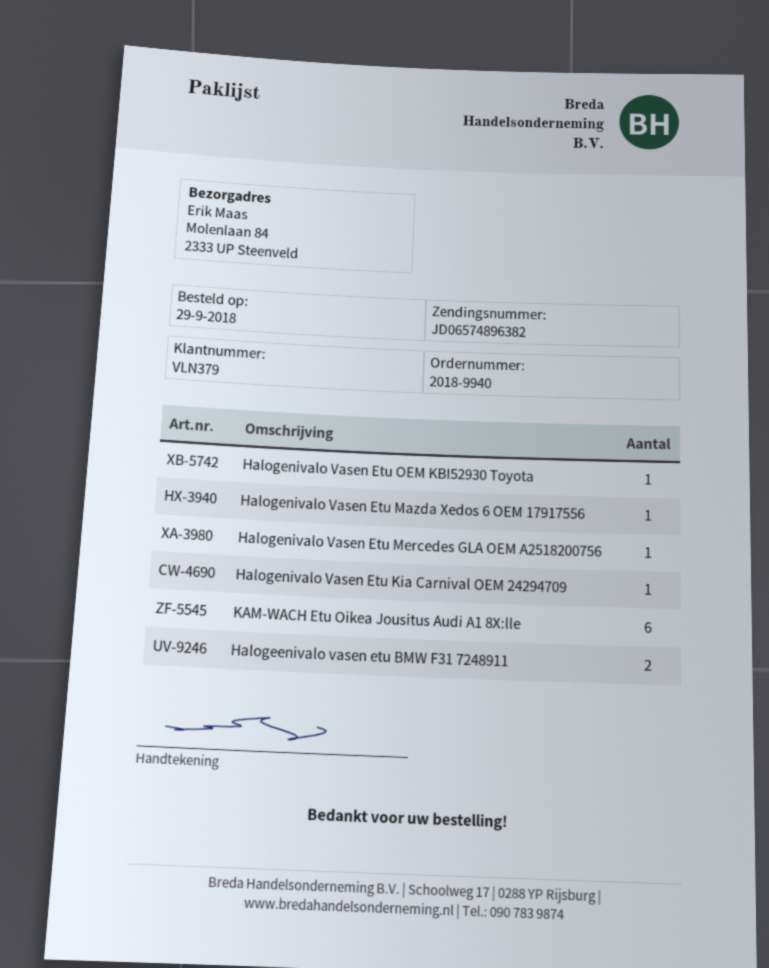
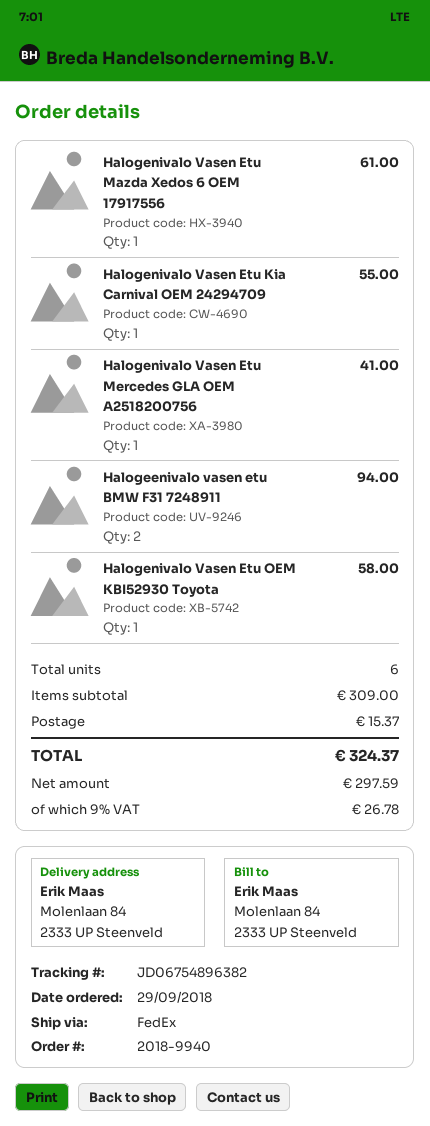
tracking number: JD06574896382 -> JD06754896382
KAM-WACH Etu Oikea Jousitus Audi A1 8X:lle: 6 -> none

